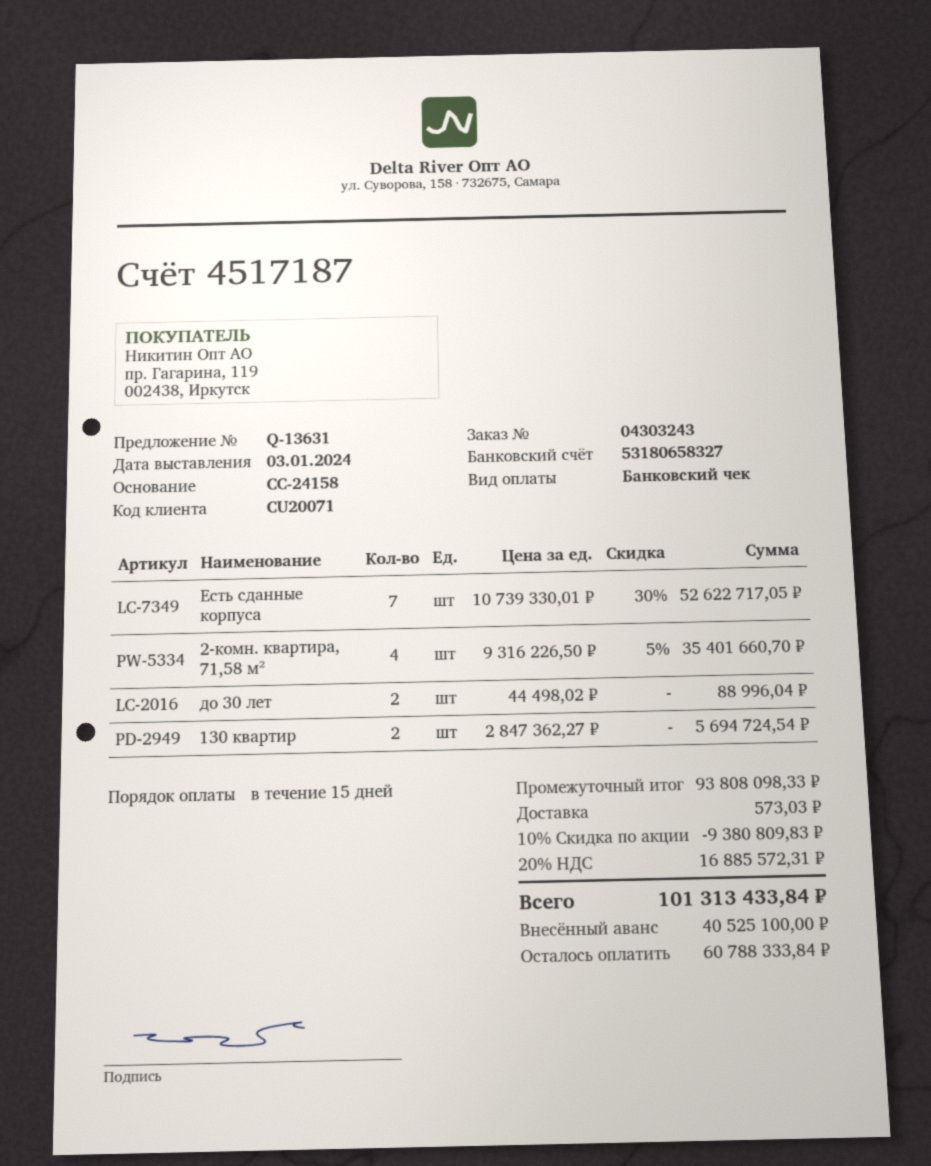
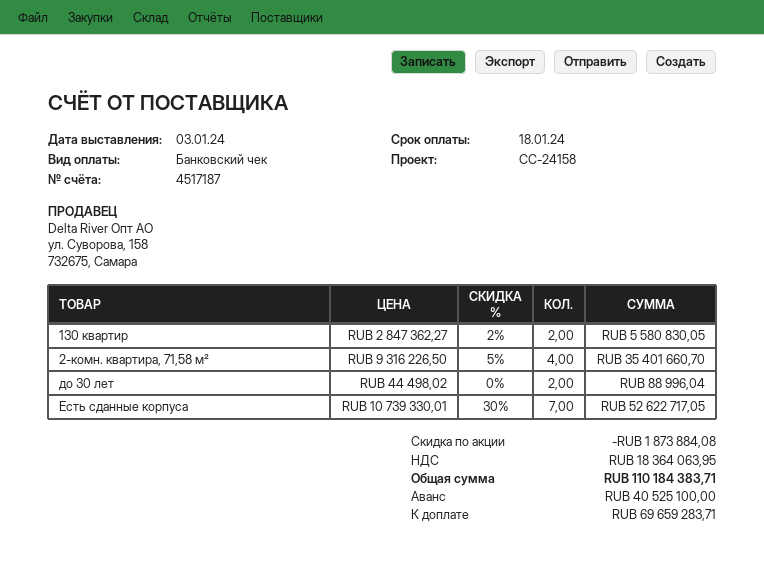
130 квартир: 2 x 2847362.27 = 5694724.54 -> 2 x 2847362.27 - 2% = 5580830.05
discount: 9380809.83 -> 1873884.08
shipping: 573.03 -> none
tax: 16885572.31 -> 18364063.95
total: 101313433.84 -> 110184383.71
balance: 60788333.84 -> 69659283.71

